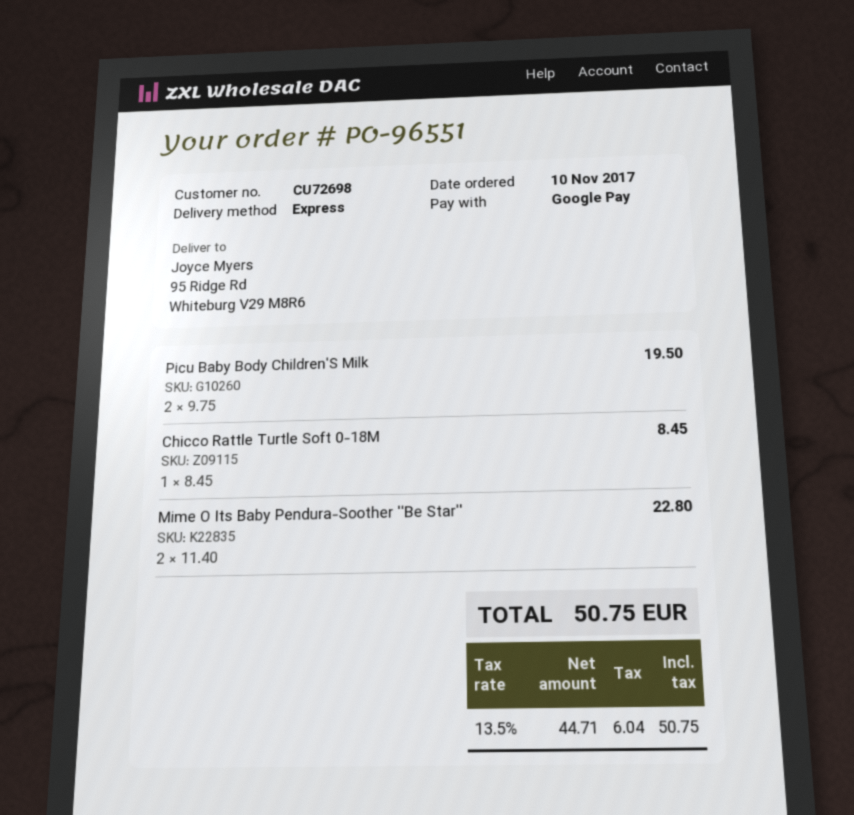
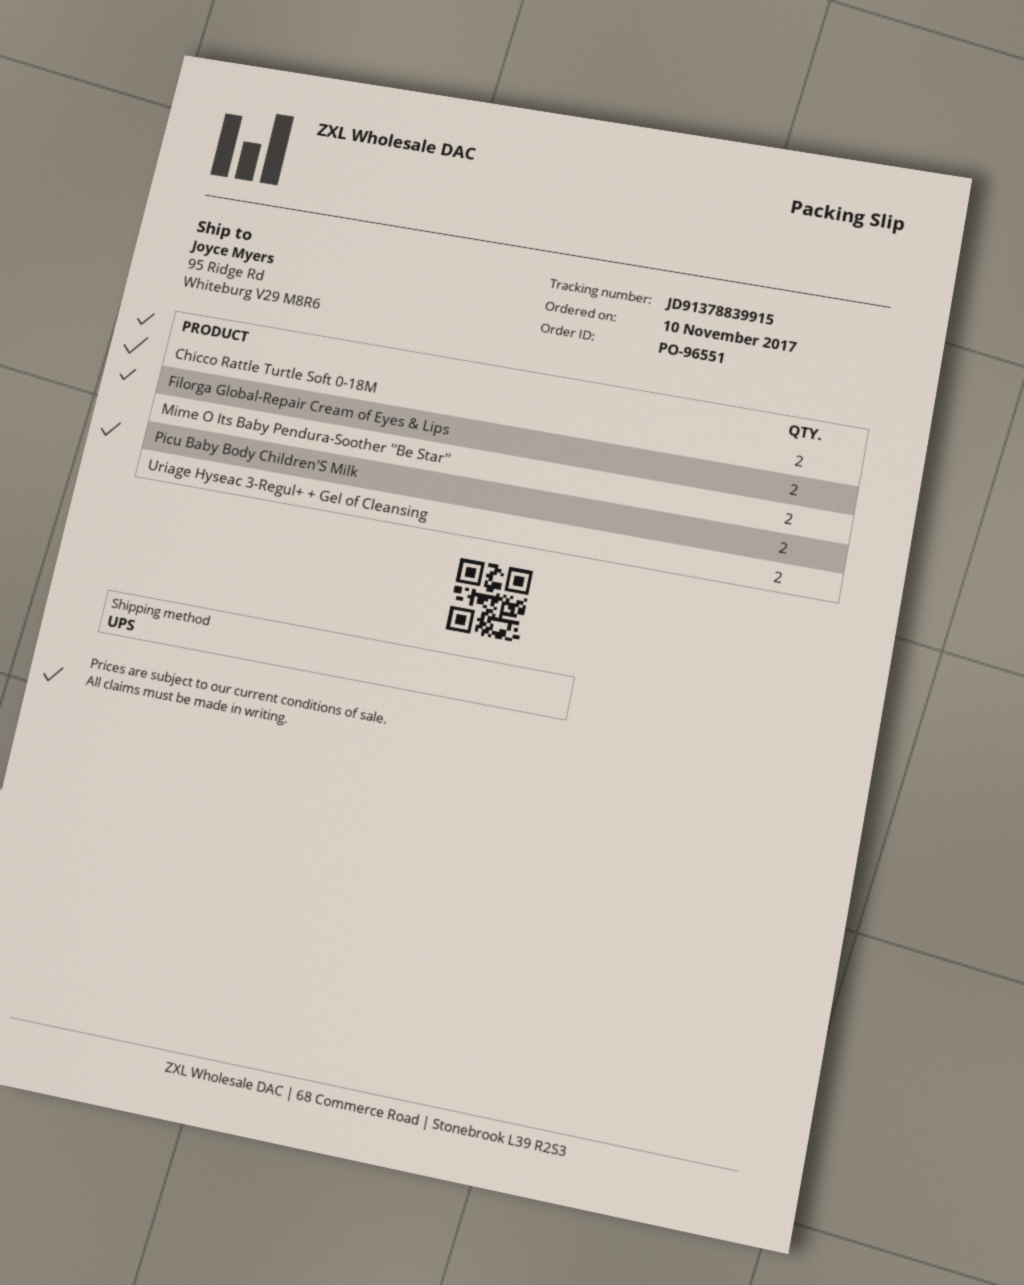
shipping method: express -> UPS
Chicco Rattle Turtle Soft 0-18M: 1 -> 2
Filorga Global-Repair Cream of Eyes & Lips: none -> 2
Uriage Hyseac 3-Regul+ + Gel of Cleansing: none -> 2

